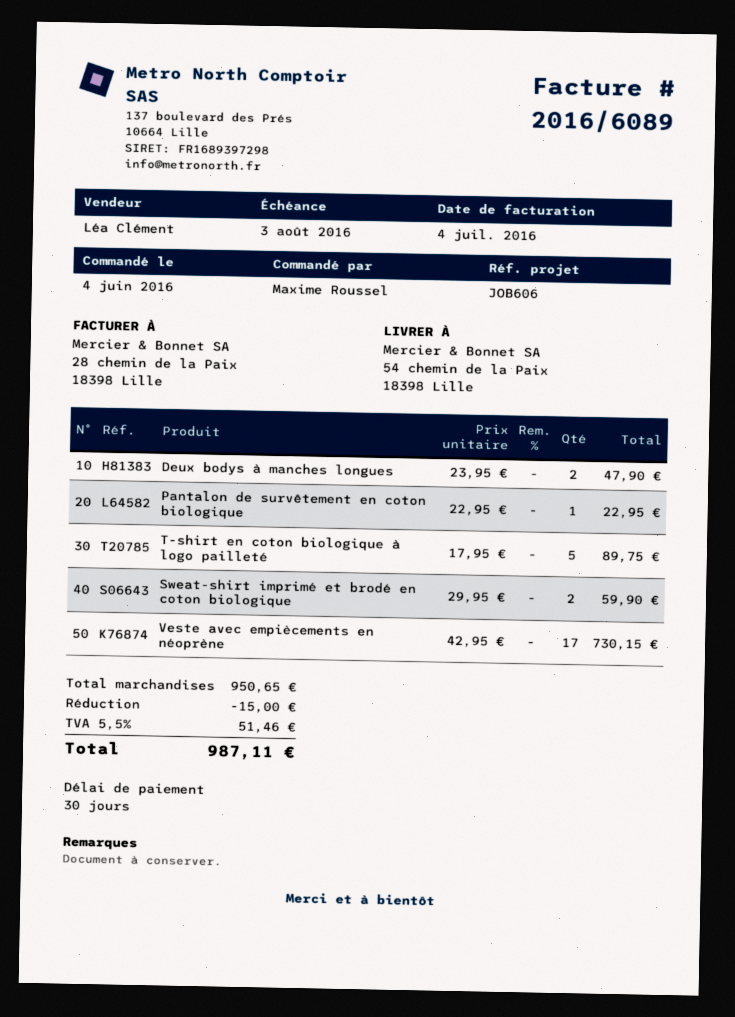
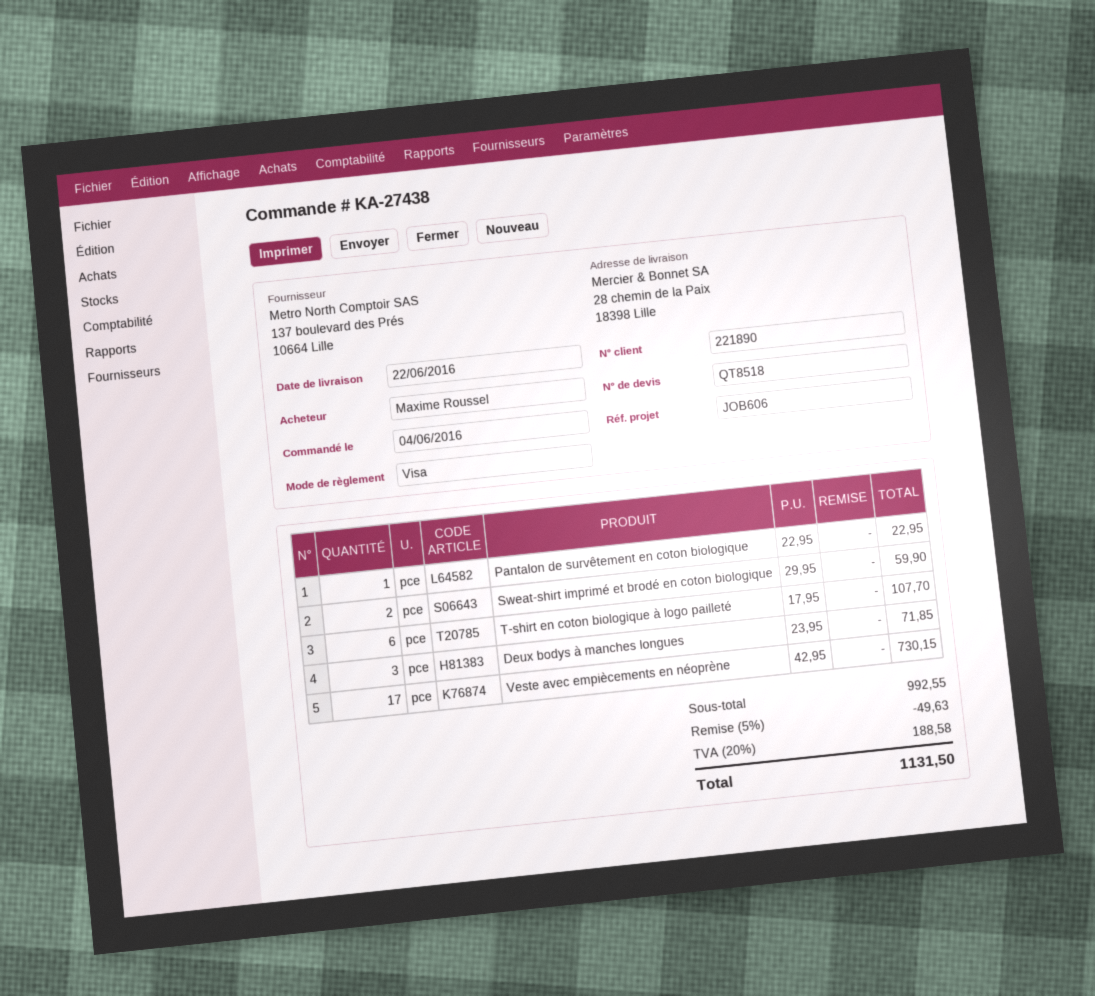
ship to: 54 chemin de la Paix, 18398 Lille -> 28 chemin de la Paix, 18398 Lille
Deux bodys à manches longues: 2 x 23.95 = 47.90 -> 3 x 23.95 = 71.85
T-shirt en coton biologique à logo pailleté: 5 x 17.95 = 89.75 -> 6 x 17.95 = 107.70
subtotal: 950.65 -> 992.55
discount: 15.00 -> 49.63
tax: 5.5% = 51.46 -> 20% = 188.58
total: 987.11 -> 1131.50

